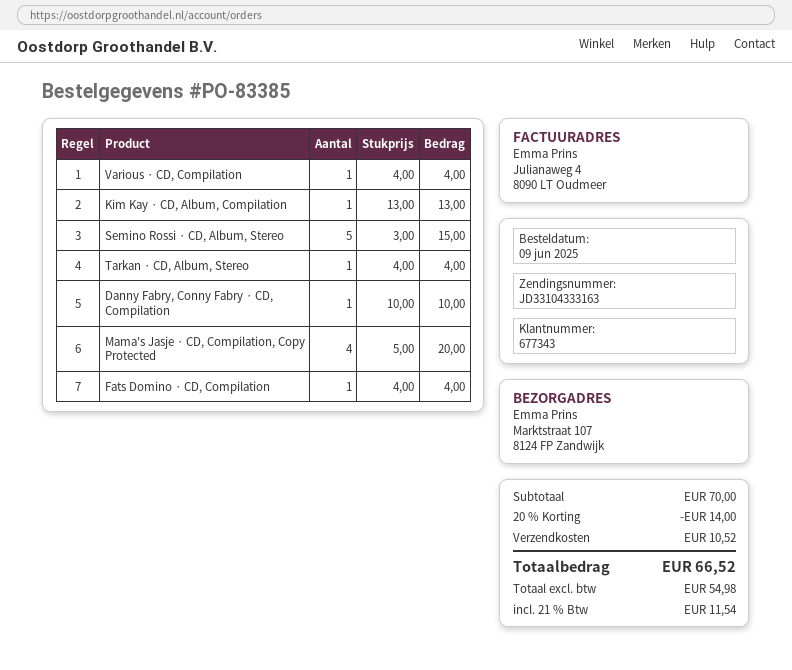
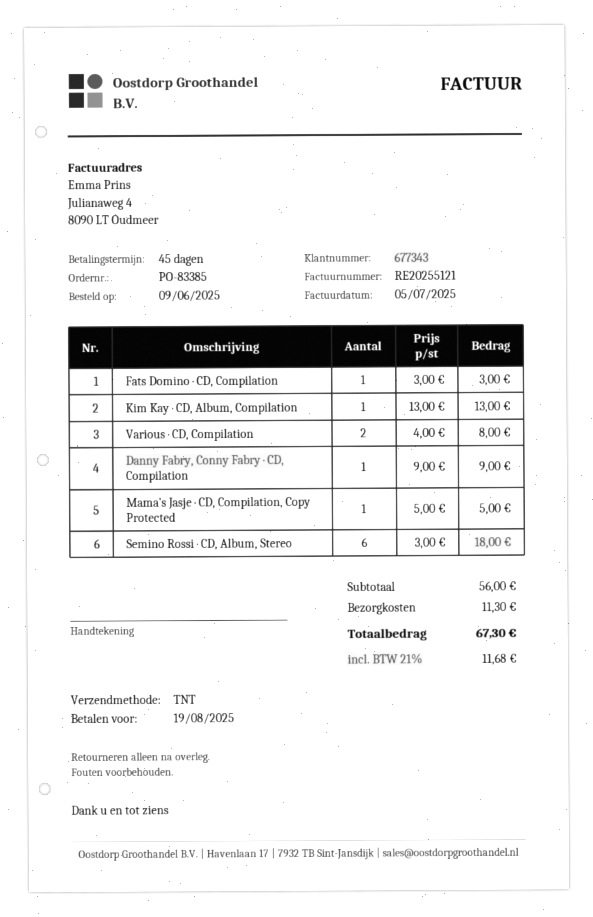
Various · CD, Compilation: 1 x 4.00 = 4.00 -> 2 x 4.00 = 8.00
Semino Rossi · CD, Album, Stereo: 5 x 3.00 = 15.00 -> 6 x 3.00 = 18.00
Tarkan · CD, Album, Stereo: 1 x 4.00 = 4.00 -> none
Danny Fabry, Conny Fabry · CD, Compilation: 1 x 10.00 = 10.00 -> 1 x 9.00 = 9.00
Mama's Jasje · CD, Compilation, Copy Protected: 4 x 5.00 = 20.00 -> 1 x 5.00 = 5.00
Fats Domino · CD, Compilation: 1 x 4.00 = 4.00 -> 1 x 3.00 = 3.00
subtotal: 70.00 -> 56.00
discount: 20% = 14.00 -> none
shipping: 10.52 -> 11.30
tax: 21% = 11.54 -> 21% = 11.68
total: 66.52 -> 67.30

